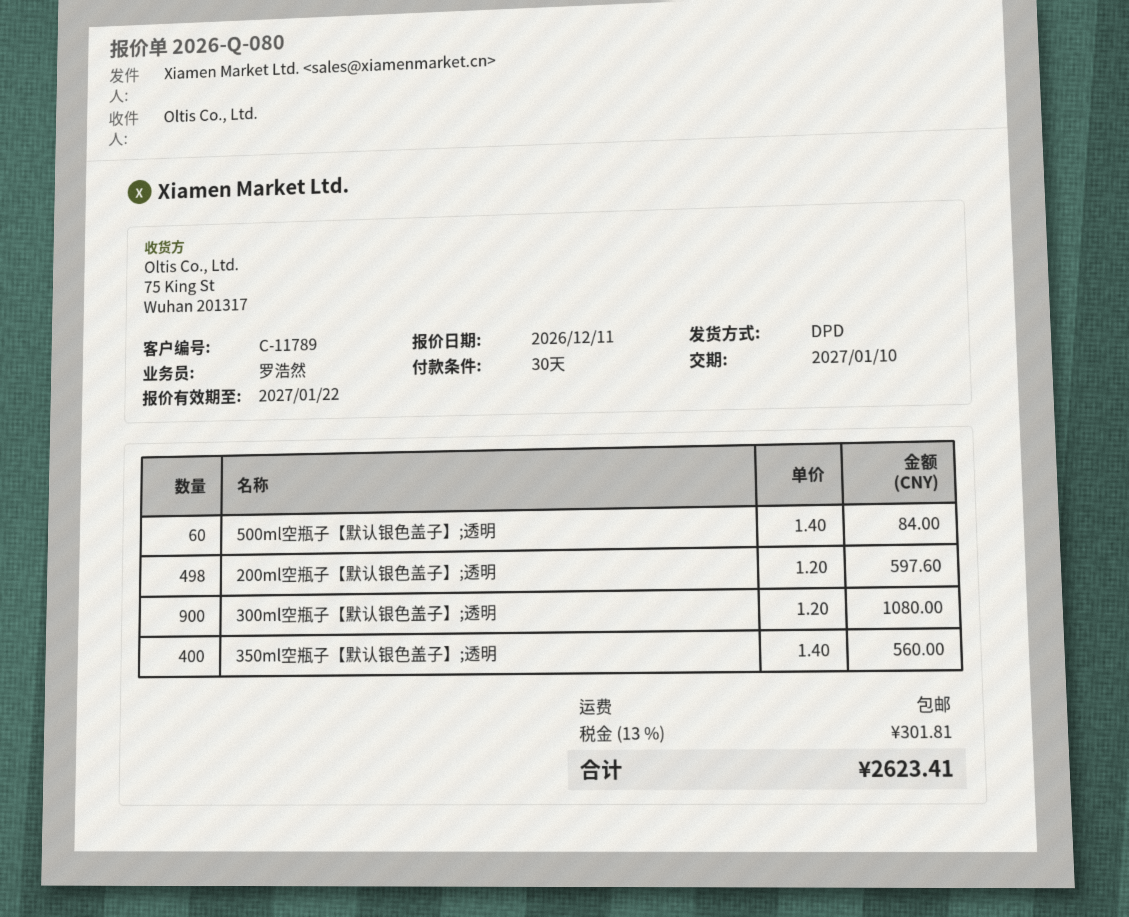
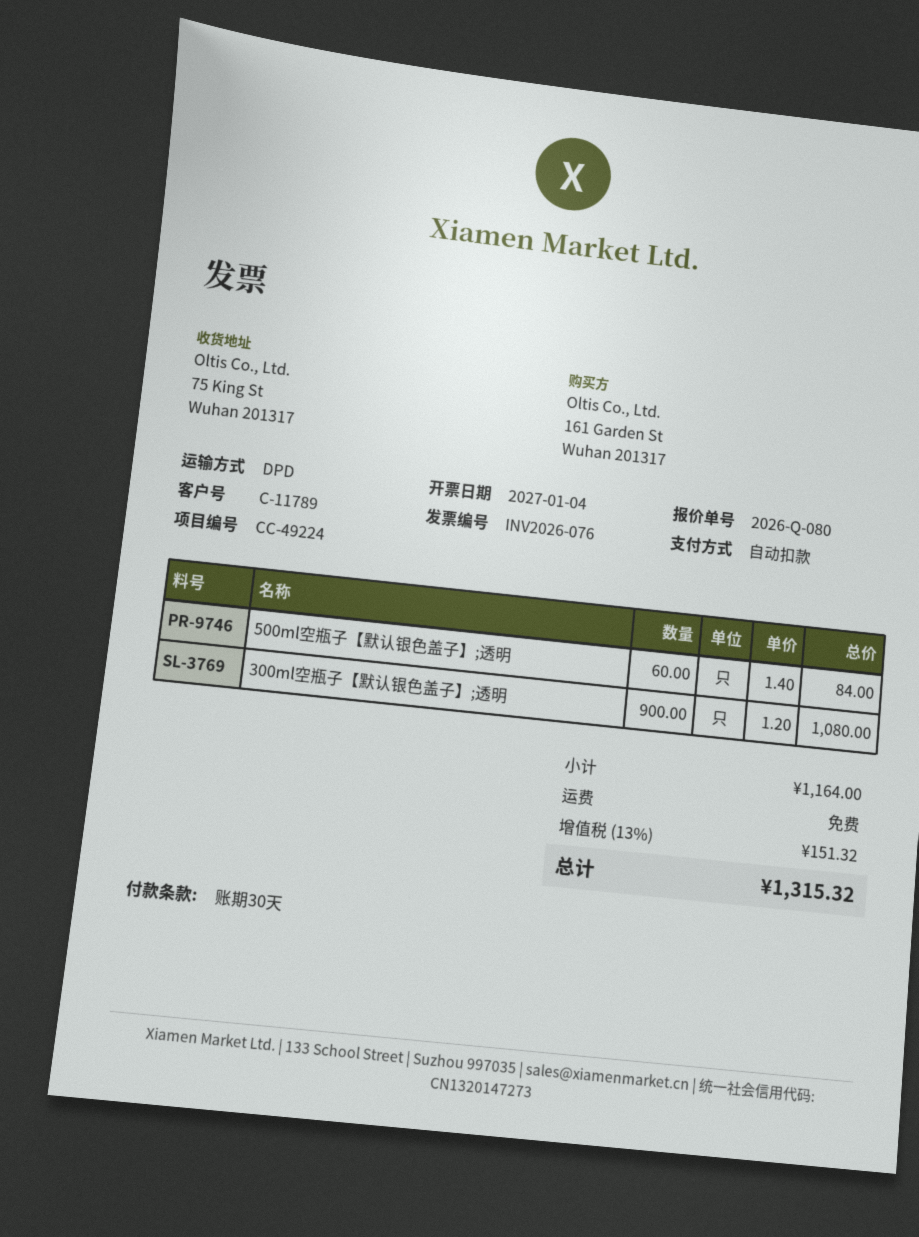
200ml空瓶子【默认银色盖子】;透明: 498 x 1.20 = 597.60 -> none
350ml空瓶子【默认银色盖子】;透明: 400 x 1.40 = 560.00 -> none
tax: 13% = 301.81 -> 13% = 151.32
total: 2623.41 -> 1315.32

